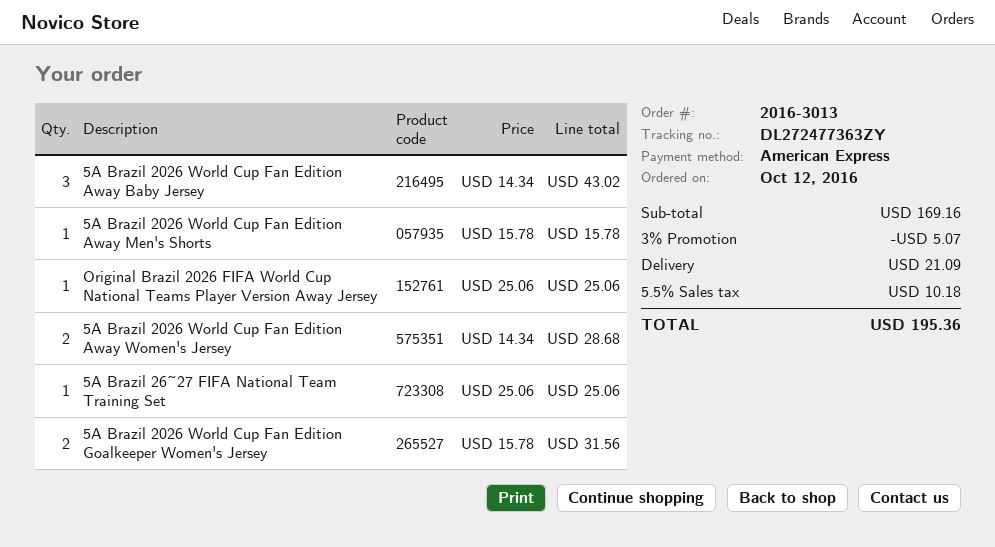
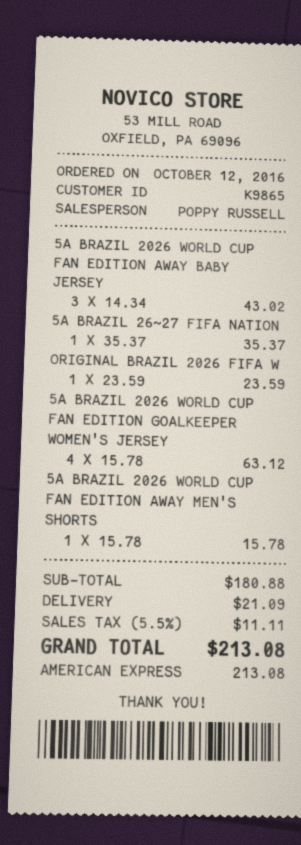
Original Brazil 2026 FIFA World Cup National Teams Player Version Away Jersey: 1 x 25.06 = 25.06 -> 1 x 23.59 = 23.59
5A Brazil 2026 World Cup Fan Edition Away Women's Jersey: 2 x 14.34 = 28.68 -> none
5A Brazil 26~27 FIFA National Team Training Set: 1 x 25.06 = 25.06 -> 1 x 35.37 = 35.37
5A Brazil 2026 World Cup Fan Edition Goalkeeper Women's Jersey: 2 x 15.78 = 31.56 -> 4 x 15.78 = 63.12
subtotal: 169.16 -> 180.88
discount: 3% = 5.07 -> none
tax: 5.5% = 10.18 -> 5.5% = 11.11
total: 195.36 -> 213.08

